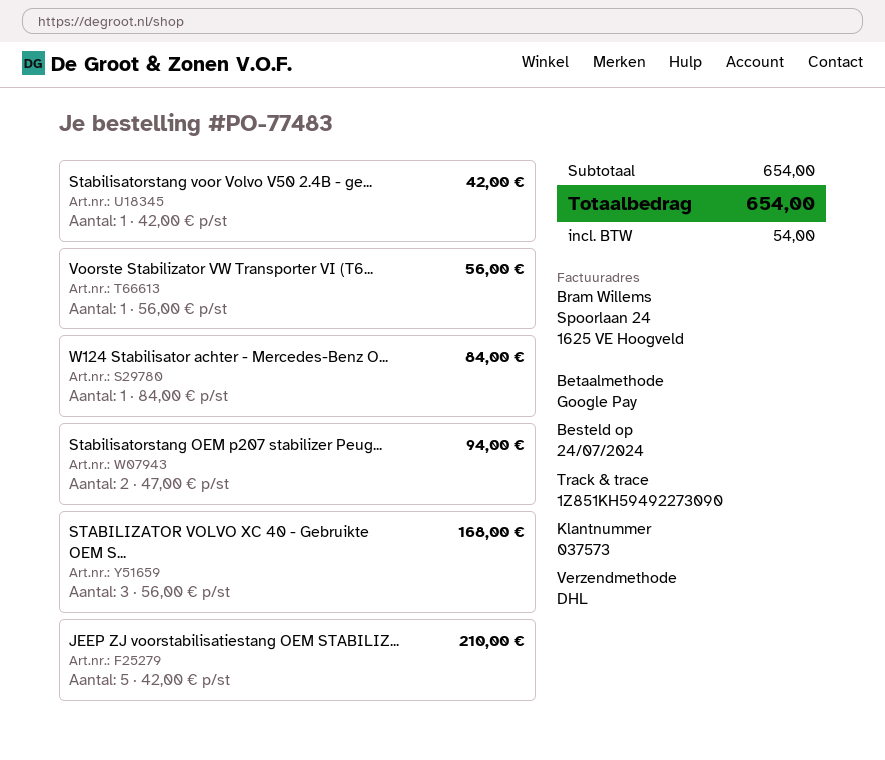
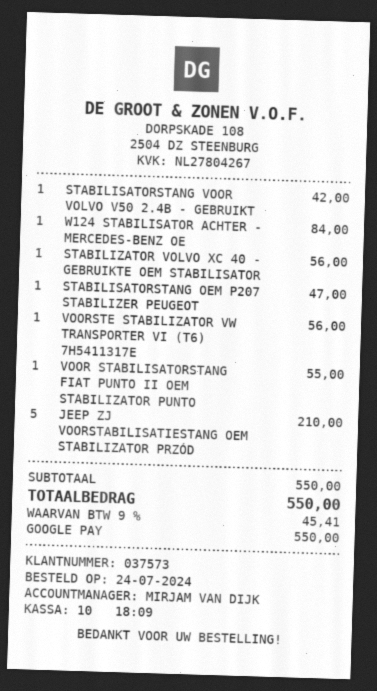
Stabilisatorstang OEM p207 stabilizer Peug...: 2 for 94.00 -> 1 for 47.00
STABILIZATOR VOLVO XC 40 - Gebruikte OEM S...: 3 for 168.00 -> 1 for 56.00
VOOR STABILISATORSTANG FIAT PUNTO II OEM STABILIZATOR PUNTO: none -> 1 for 55.00
subtotal: 654.00 -> 550.00
tax: 54.00 -> 45.41
total: 654.00 -> 550.00

